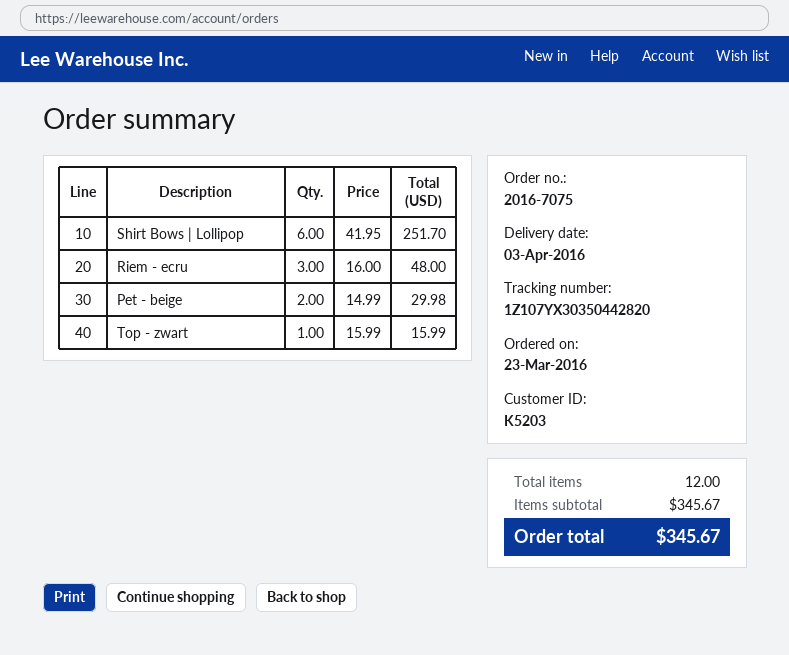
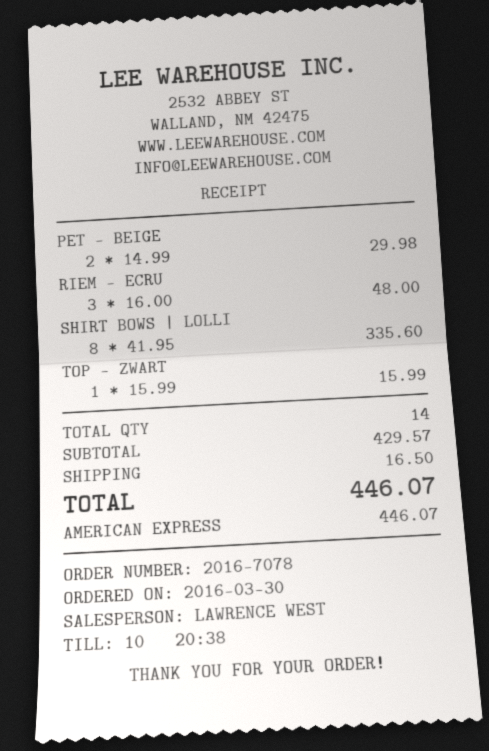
order number: 2016-7075 -> 2016-7078
order date: 2016-03-23 -> 2016-03-30
Shirt Bows | Lollipop: 6 x 41.95 = 251.70 -> 8 x 41.95 = 335.60
total quantity: 12 -> 14
subtotal: 345.67 -> 429.57
shipping: none -> 16.50
total: 345.67 -> 446.07

